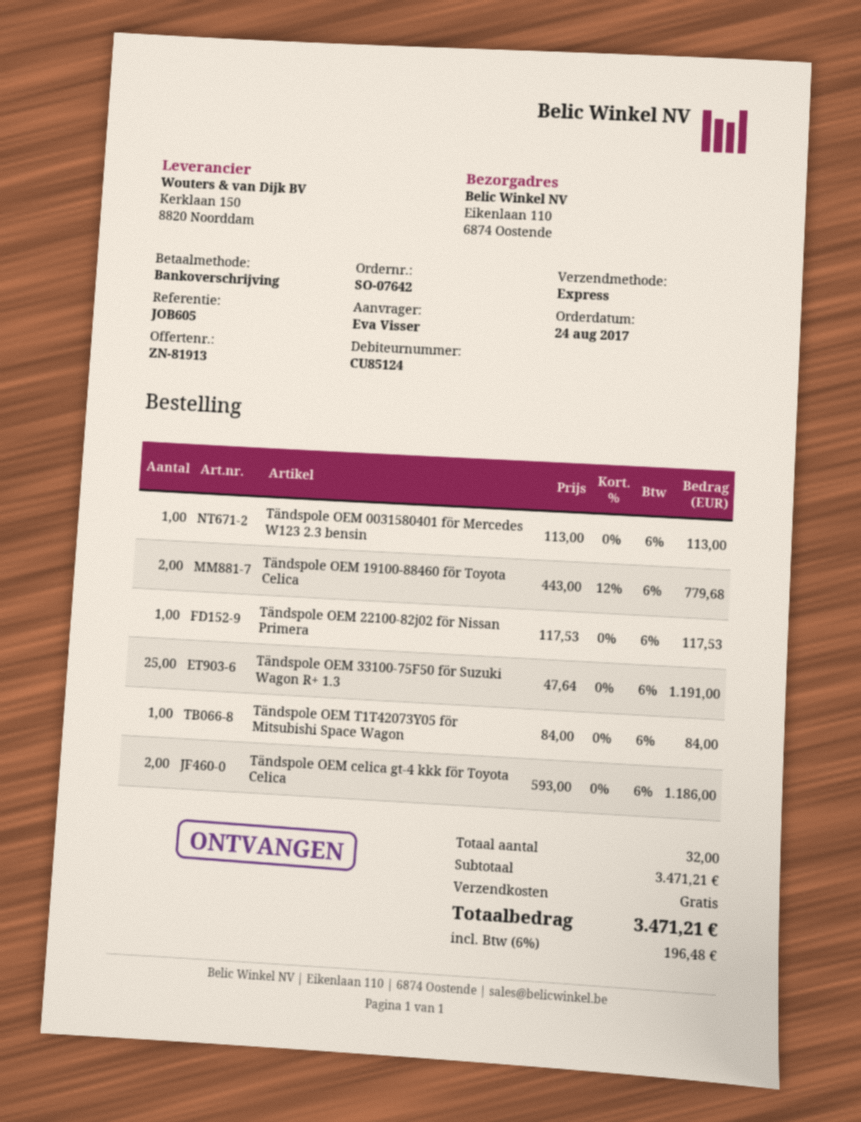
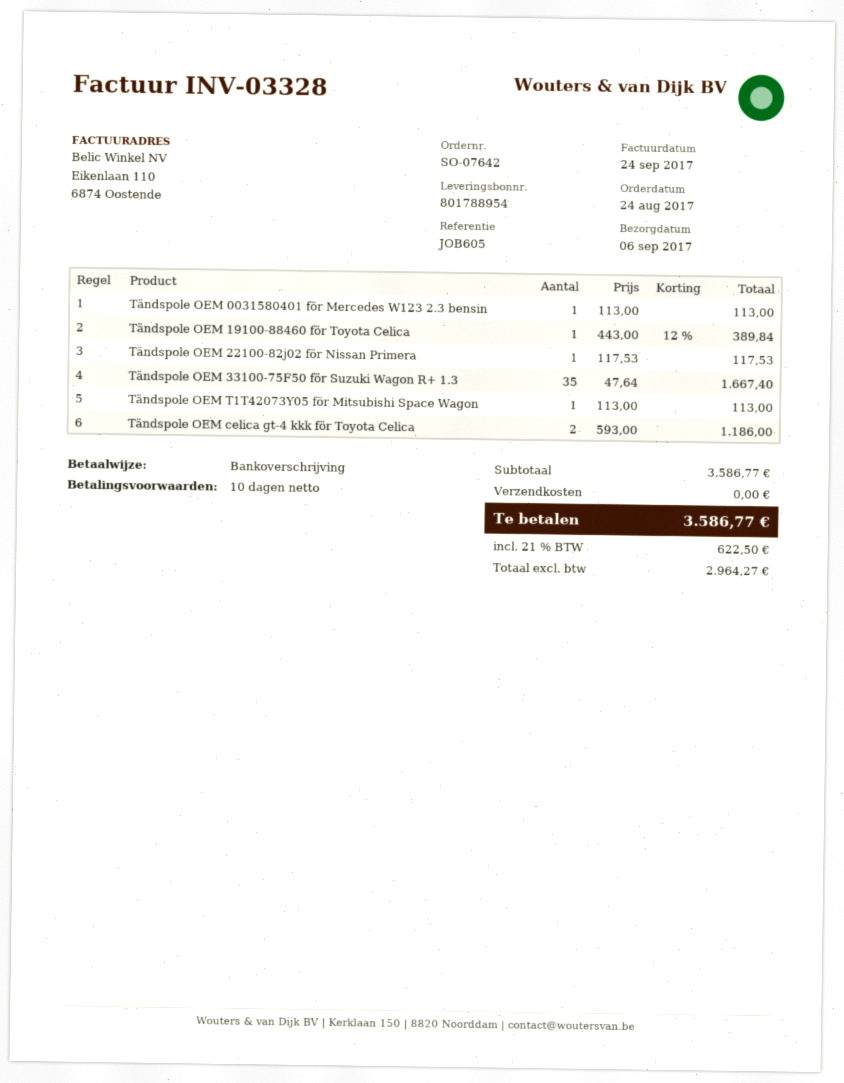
Tändspole OEM 19100-88460 för Toyota Celica: 2 x 443.00 - 12% = 779.68 -> 1 x 443.00 - 12% = 389.84
Tändspole OEM 33100-75F50 för Suzuki Wagon R+ 1.3: 25 x 47.64 = 1191.00 -> 35 x 47.64 = 1667.40
Tändspole OEM T1T42073Y05 för Mitsubishi Space Wagon: 1 x 84.00 = 84.00 -> 1 x 113.00 = 113.00
subtotal: 3471.21 -> 3586.77
tax: 6% = 196.48 -> 21% = 622.50
total: 3471.21 -> 3586.77

